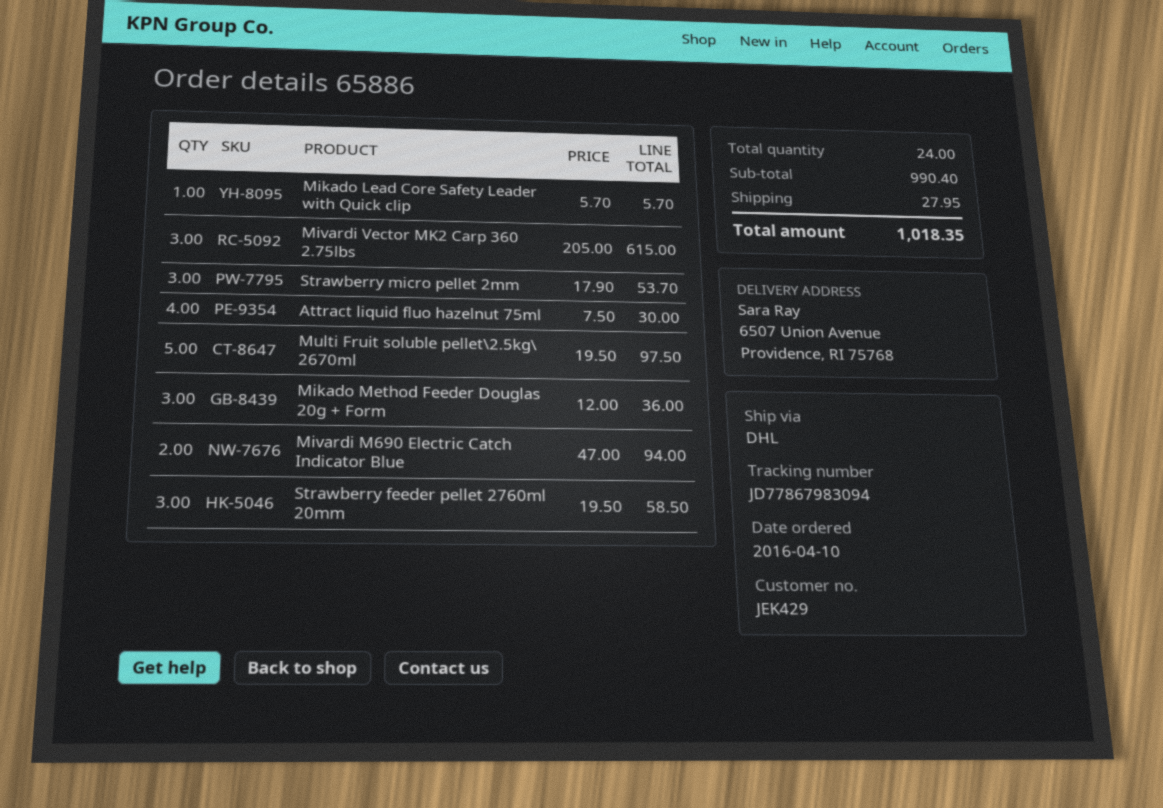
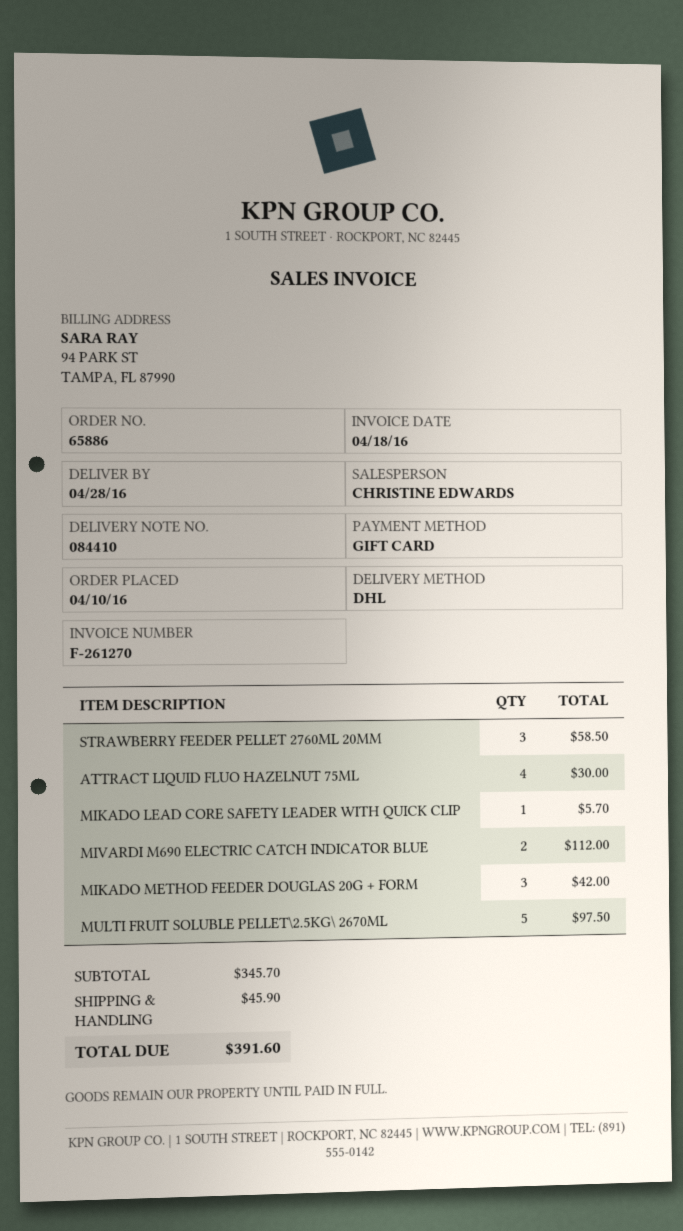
Mivardi Vector MK2 Carp 360 2.75lbs: 3 for 615.00 -> none
Strawberry micro pellet 2mm: 3 for 53.70 -> none
Mikado Method Feeder Douglas 20g + Form: 3 for 36.00 -> 3 for 42.00
Mivardi M690 Electric Catch Indicator Blue: 2 for 94.00 -> 2 for 112.00
subtotal: 990.40 -> 345.70
shipping: 27.95 -> 45.90
total: 1018.35 -> 391.60

